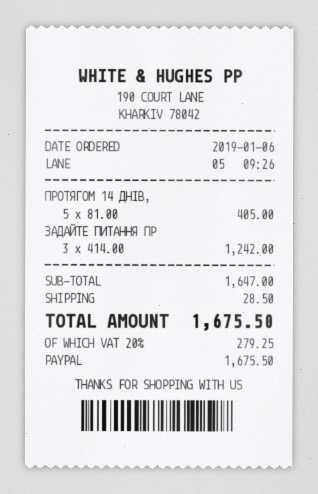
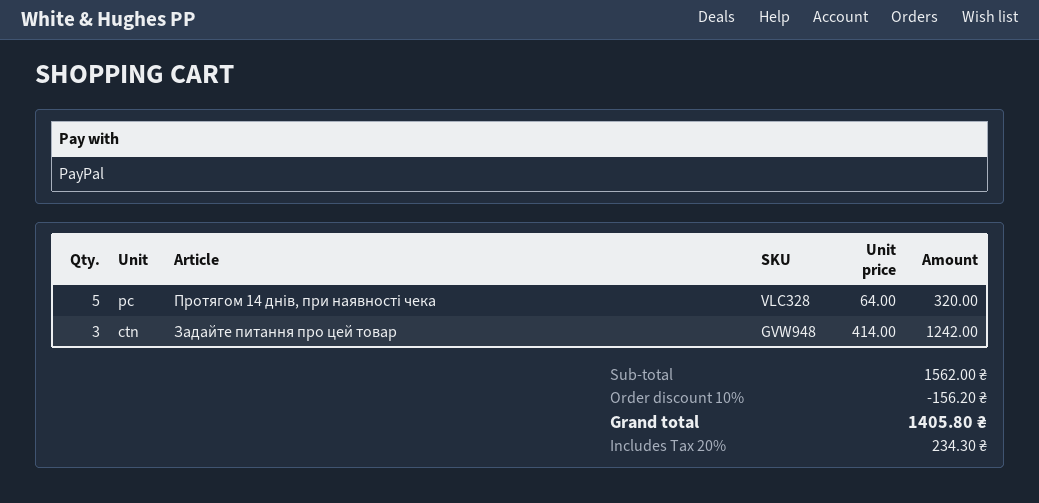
ПРОТЯГОМ 14 ДНІВ,: 5 x 81.00 = 405.00 -> 5 x 64.00 = 320.00
subtotal: 1647.00 -> 1562.00
discount: none -> 10% = 156.20
shipping: 28.50 -> none
tax: 20% = 279.25 -> 20% = 234.30
total: 1675.50 -> 1405.80

